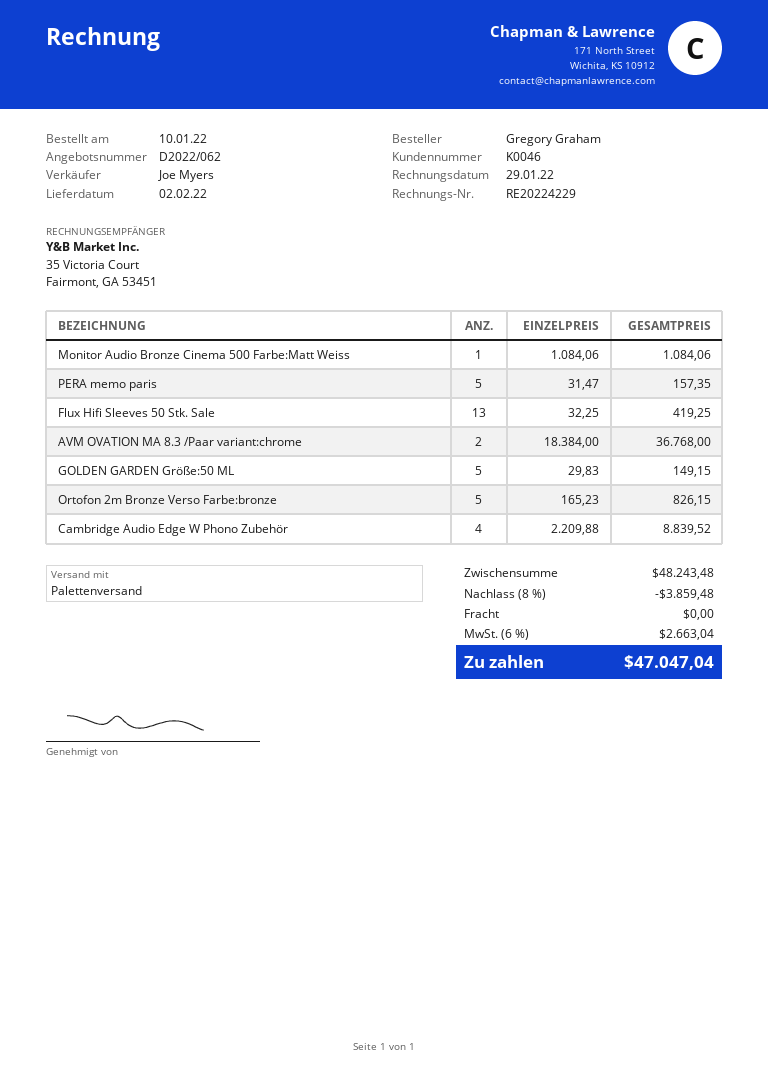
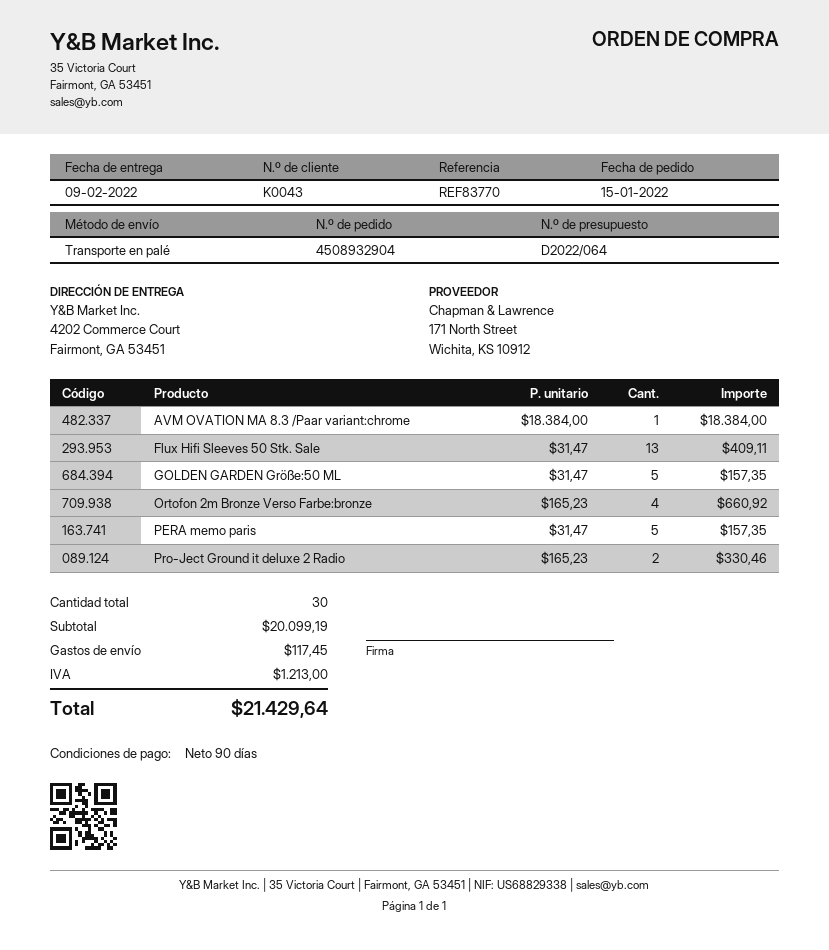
quote number: D2022/062 -> D2022/064
order date: 2022-01-10 -> 2022-01-15
delivery date: 2022-02-02 -> 2022-02-09
customer number: K0046 -> K0043
Monitor Audio Bronze Cinema 500 Farbe:Matt Weiss: 1 x 1084.06 = 1084.06 -> none
Flux Hifi Sleeves 50 Stk. Sale: 13 x 32.25 = 419.25 -> 13 x 31.47 = 409.11
AVM OVATION MA 8.3 /Paar variant:chrome: 2 x 18384.00 = 36768.00 -> 1 x 18384.00 = 18384.00
GOLDEN GARDEN Größe:50 ML: 5 x 29.83 = 149.15 -> 5 x 31.47 = 157.35
Ortofon 2m Bronze Verso Farbe:bronze: 5 x 165.23 = 826.15 -> 4 x 165.23 = 660.92
Cambridge Audio Edge W Phono Zubehör: 4 x 2209.88 = 8839.52 -> none
Pro-Ject Ground it deluxe 2 Radio: none -> 2 x 165.23 = 330.46
subtotal: 48243.48 -> 20099.19
discount: 8% = 3859.48 -> none
shipping: 0.00 -> 117.45
tax: 2663.04 -> 1213.00
total: 47047.04 -> 21429.64

